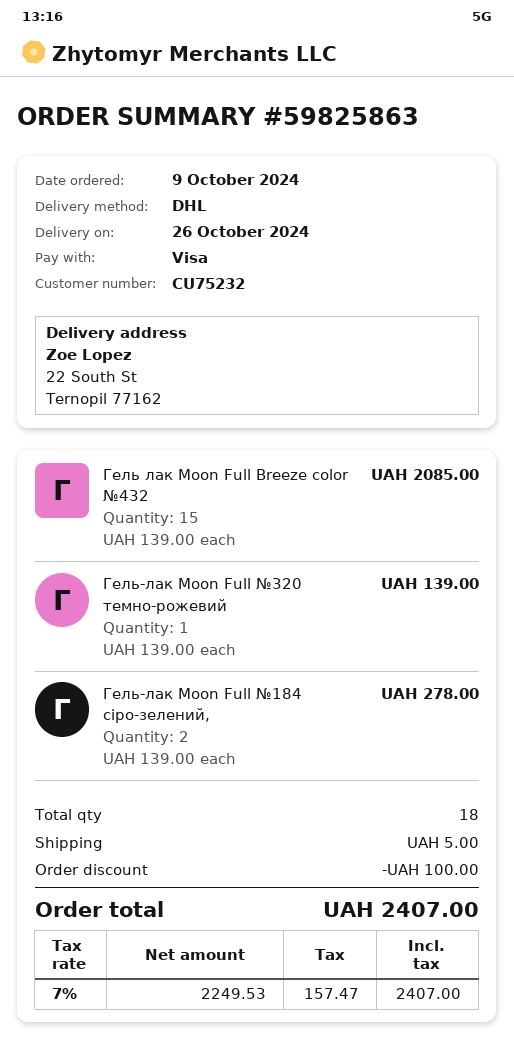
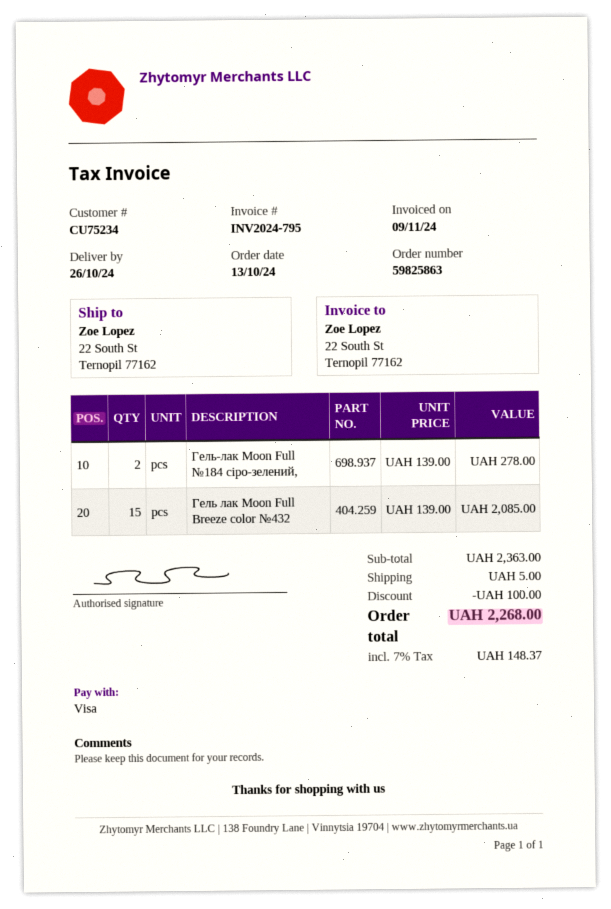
order date: 2024-10-09 -> 2024-10-13
customer number: CU75232 -> CU75234
Гель-лак Moon Full №320 темно-рожевий: 1 x 139.00 = 139.00 -> none
tax: 7% = 157.47 -> 7% = 148.37
total: 2407.00 -> 2268.00

